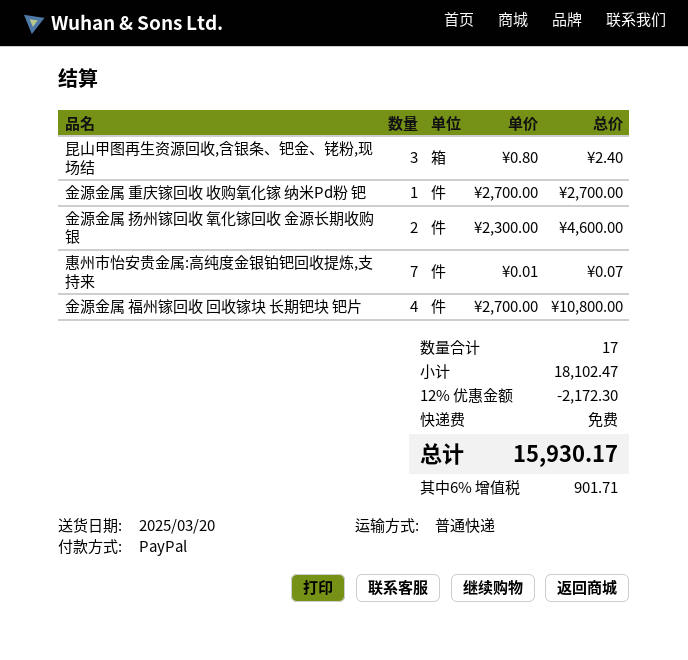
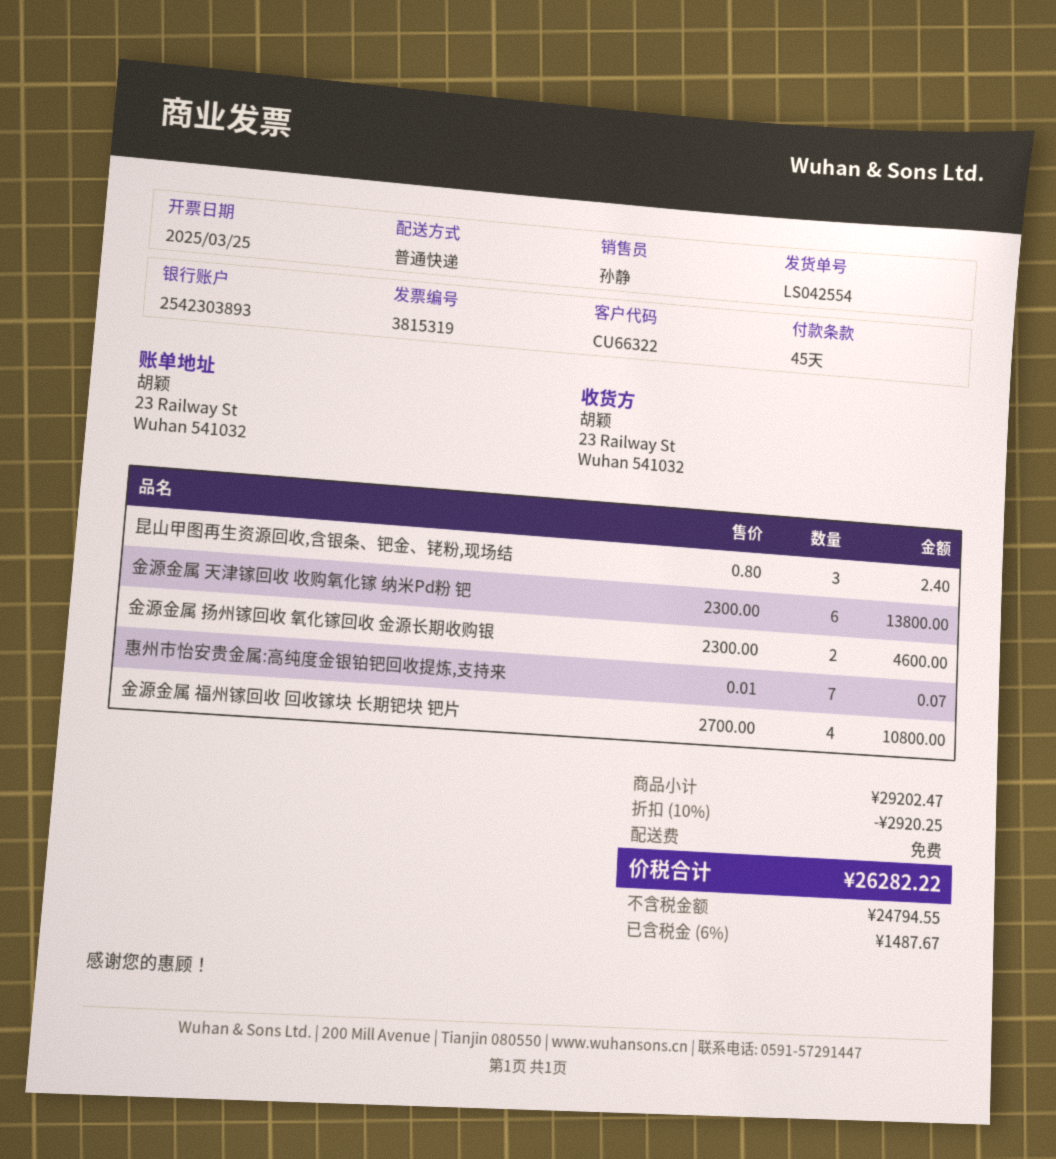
金源金属 重庆镓回收 收购氧化镓 纳米Pd粉 钯: 1 x 2700.00 = 2700.00 -> none
金源金属 天津镓回收 收购氧化镓 纳米Pd粉 钯: none -> 6 x 2300.00 = 13800.00
subtotal: 18102.47 -> 29202.47
discount: 12% = 2172.30 -> 10% = 2920.25
tax: 6% = 901.71 -> 6% = 1487.67
total: 15930.17 -> 26282.22

